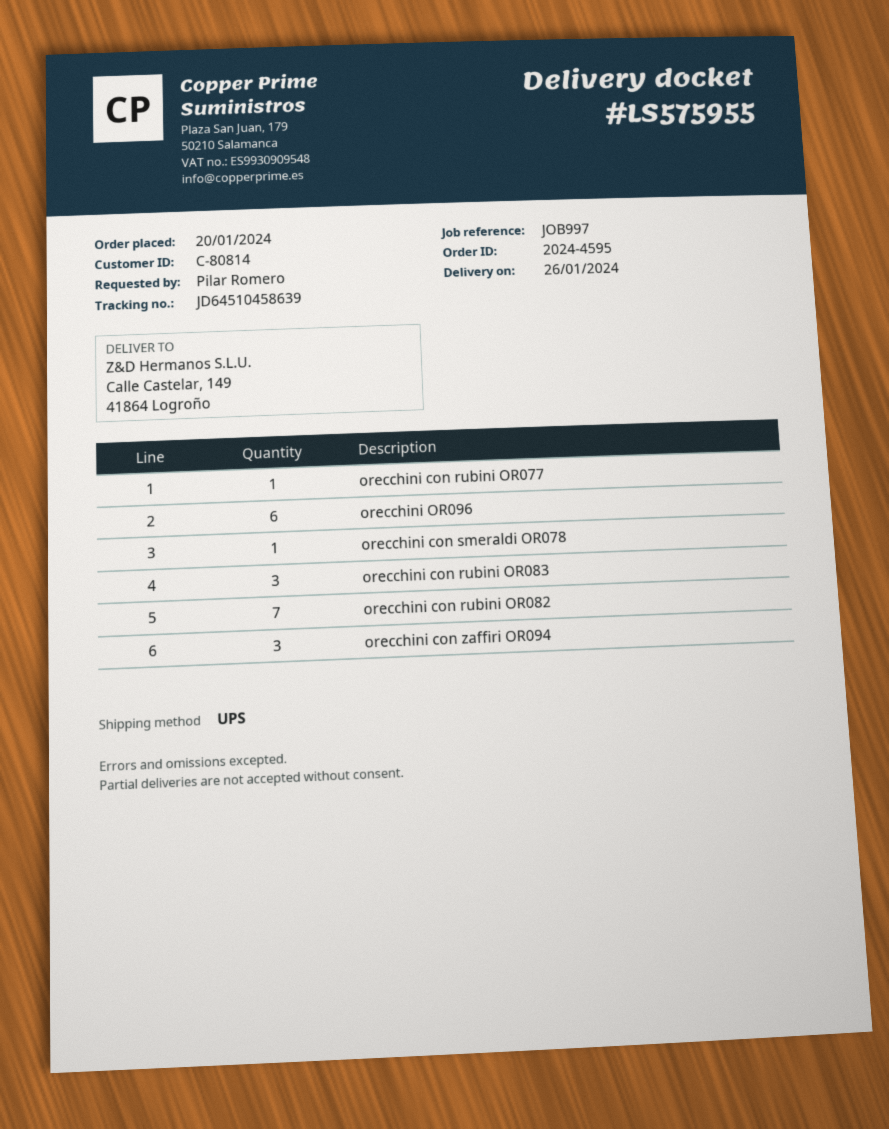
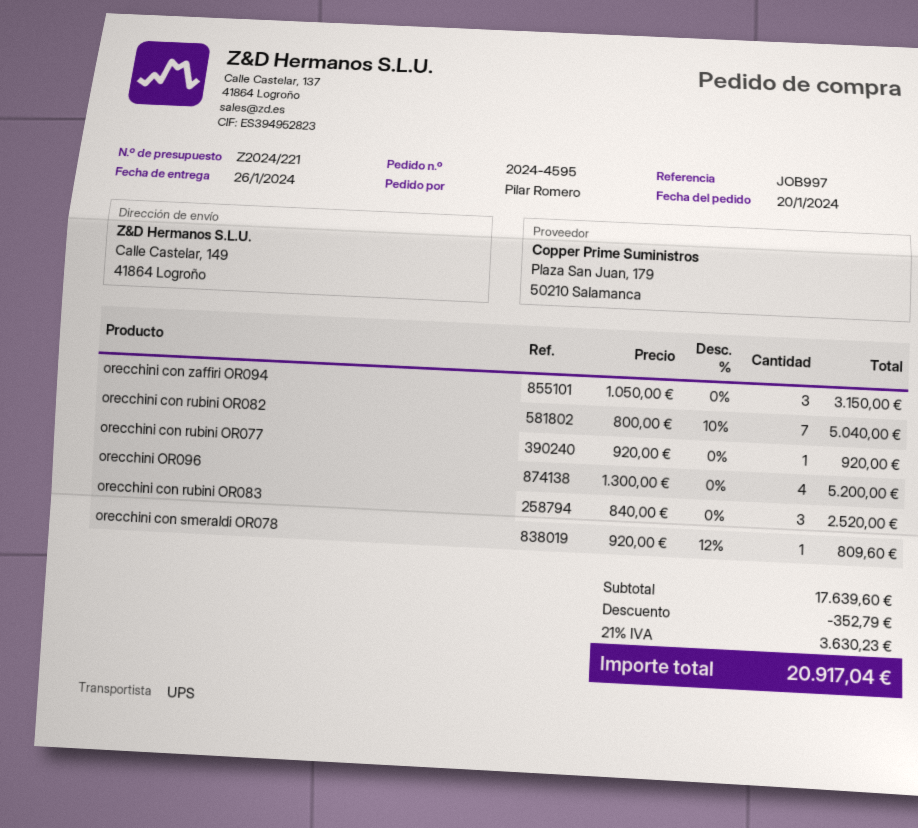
orecchini OR096: 6 -> 4

